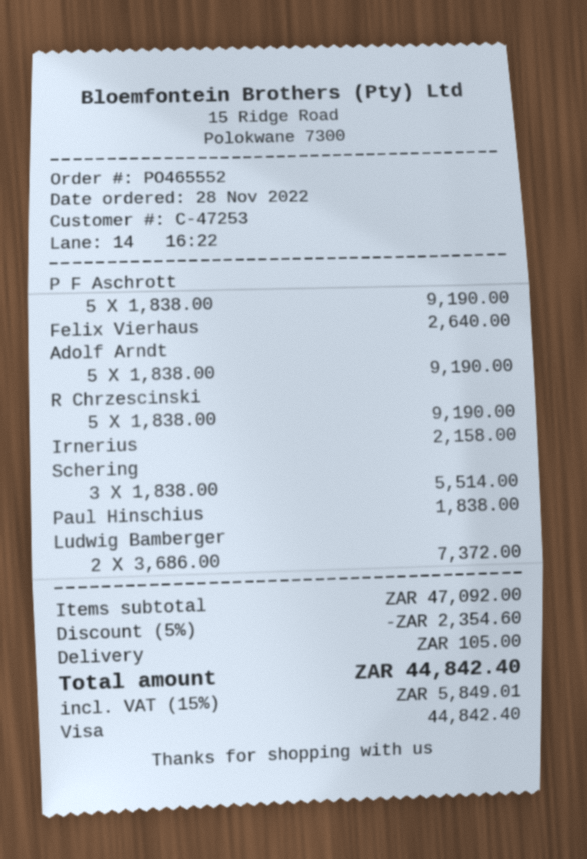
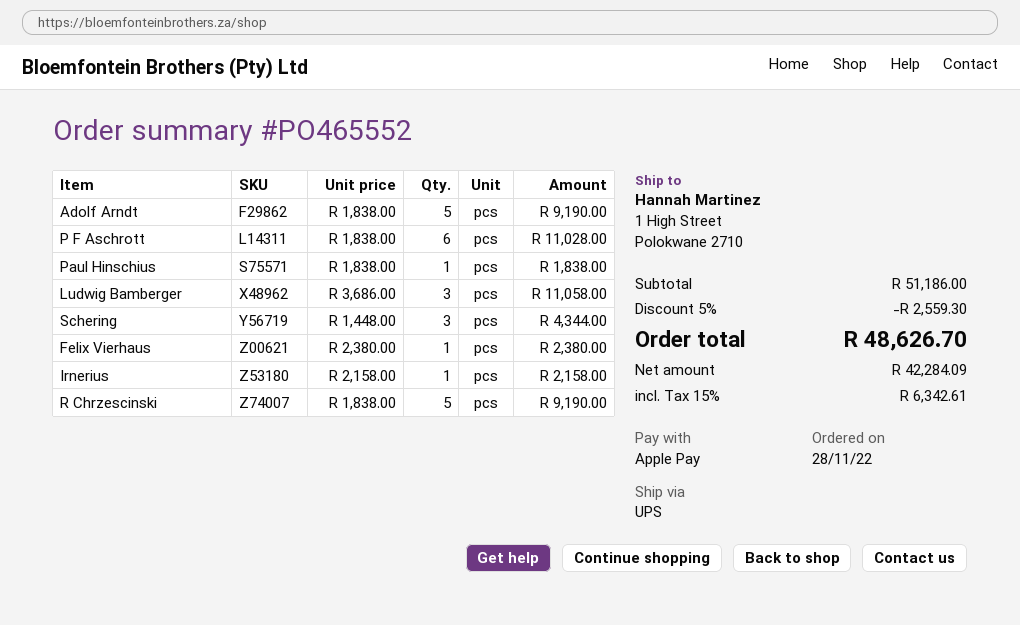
payment method: Visa -> Apple Pay
P F Aschrott: 5 x 1838.00 = 9190.00 -> 6 x 1838.00 = 11028.00
Felix Vierhaus: 1 x 2640.00 = 2640.00 -> 1 x 2380.00 = 2380.00
Schering: 3 x 1838.00 = 5514.00 -> 3 x 1448.00 = 4344.00
Ludwig Bamberger: 2 x 3686.00 = 7372.00 -> 3 x 3686.00 = 11058.00
subtotal: 47092.00 -> 51186.00
discount: 5% = 2354.60 -> 5% = 2559.30
shipping: 105.00 -> none
tax: 15% = 5849.01 -> 15% = 6342.61
total: 44842.40 -> 48626.70

